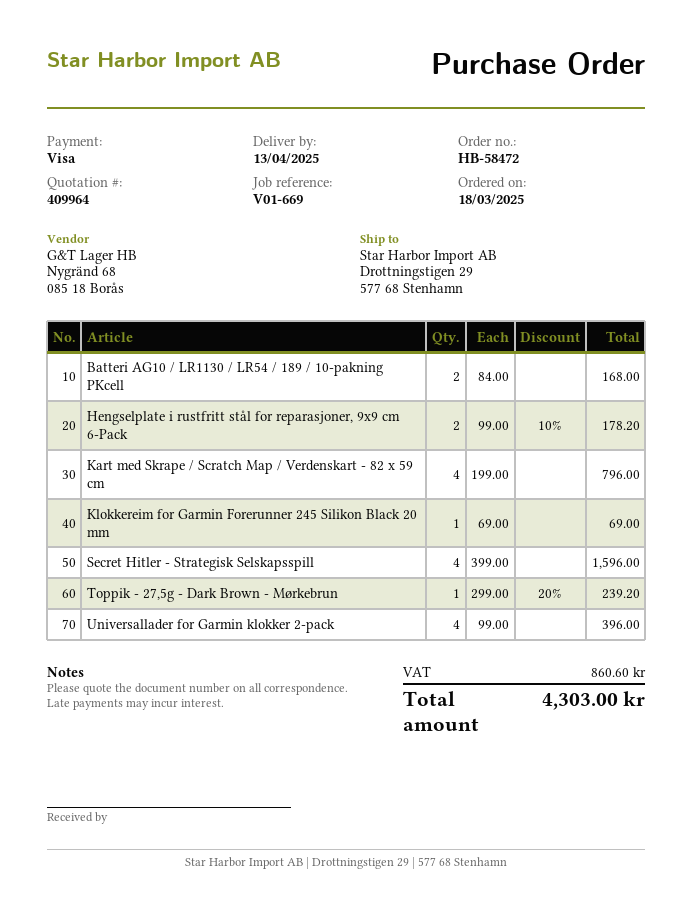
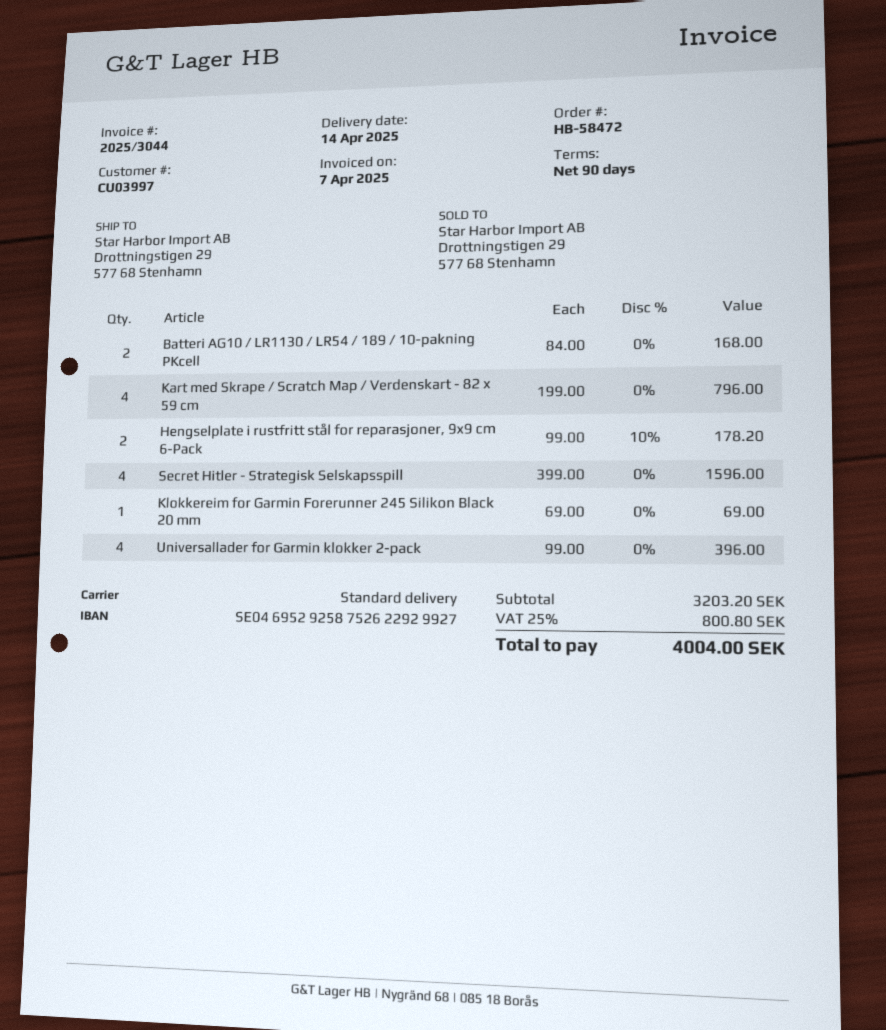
delivery date: 2025-04-13 -> 2025-04-14
Toppik - 27,5g - Dark Brown - Mørkebrun: 1 x 299.00 - 20% = 239.20 -> none
tax: 860.60 -> 800.80
total: 4303.00 -> 4004.00

